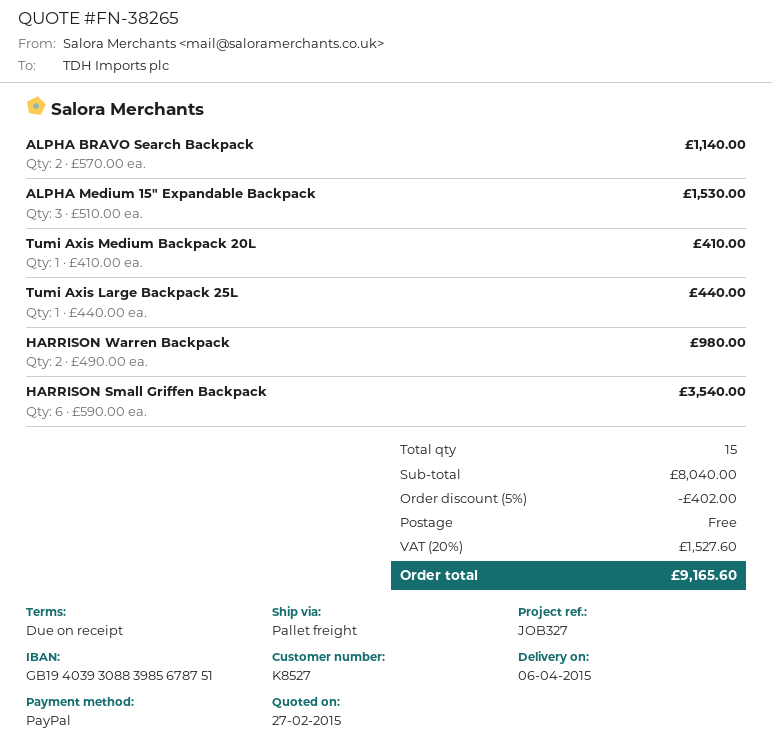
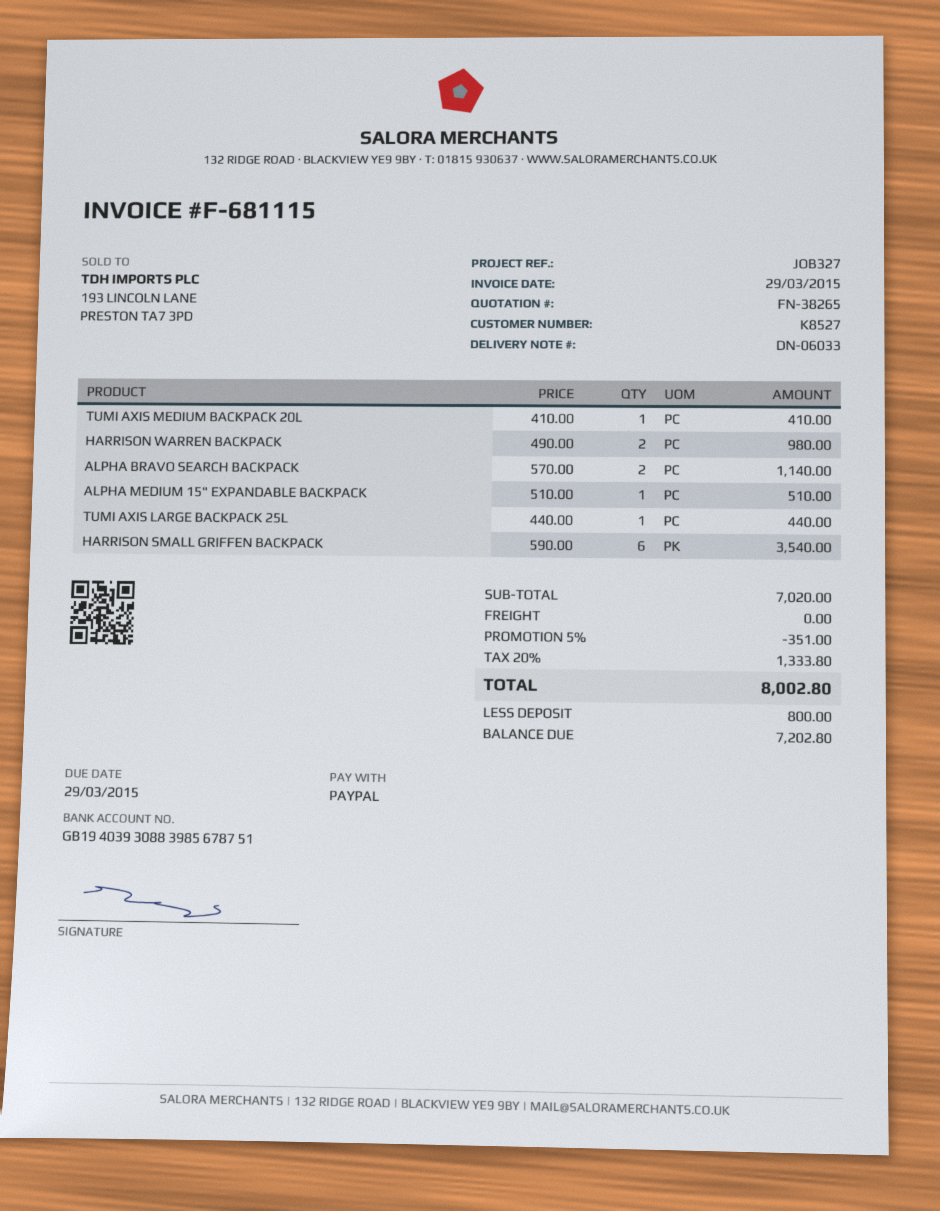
ALPHA Medium 15" Expandable Backpack: 3 x 510.00 = 1530.00 -> 1 x 510.00 = 510.00
subtotal: 8040.00 -> 7020.00
discount: 5% = 402.00 -> 5% = 351.00
tax: 20% = 1527.60 -> 20% = 1333.80
total: 9165.60 -> 8002.80

